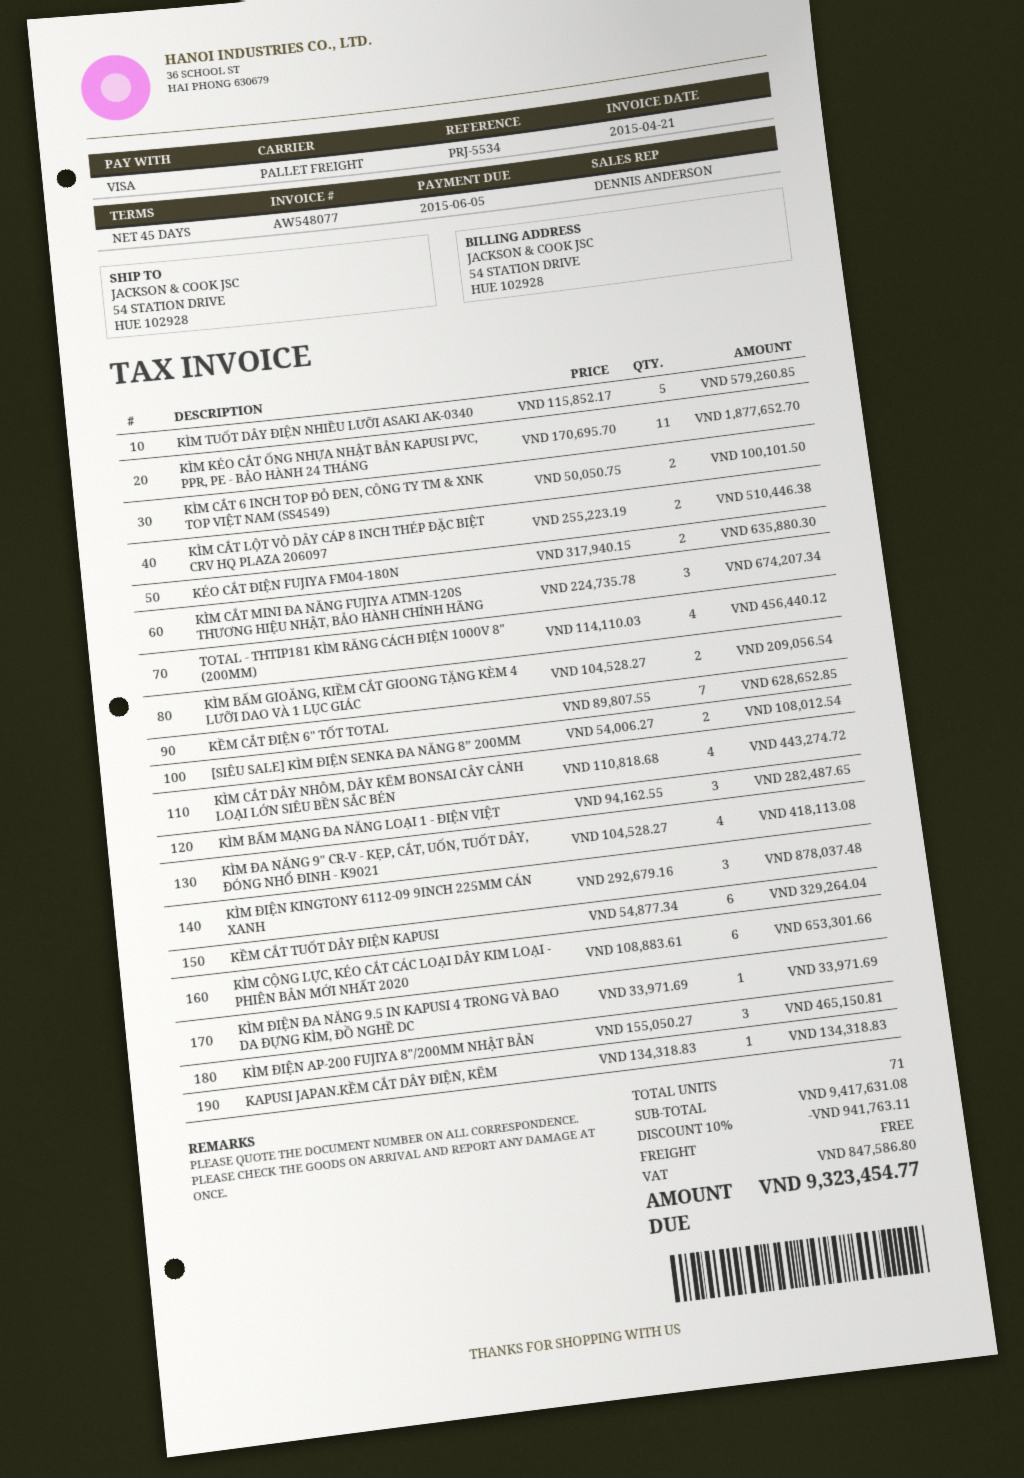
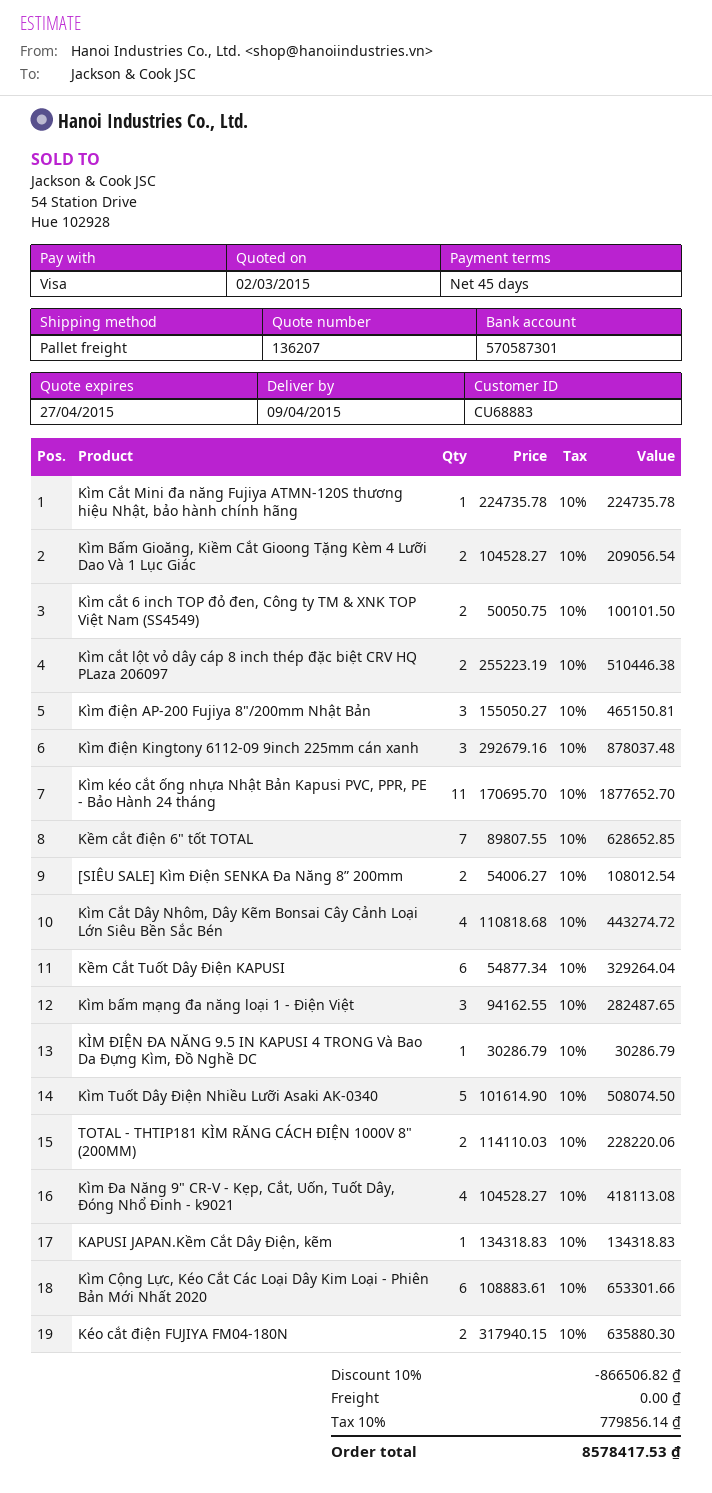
KÌM TUỐT DÂY ĐIỆN NHIỀU LƯỠI ASAKI AK-0340: 5 x 115852.17 = 579260.85 -> 5 x 101614.90 = 508074.50
KÌM CẮT MINI ĐA NĂNG FUJIYA ATMN-120S THƯƠNG HIỆU NHẬT, BẢO HÀNH CHÍNH HÃNG: 3 x 224735.78 = 674207.34 -> 1 x 224735.78 = 224735.78
TOTAL - THTIP181 KÌM RĂNG CÁCH ĐIỆN 1000V 8" (200MM): 4 x 114110.03 = 456440.12 -> 2 x 114110.03 = 228220.06
KÌM ĐIỆN ĐA NĂNG 9.5 IN KAPUSI 4 TRONG VÀ BAO DA ĐỰNG KÌM, ĐỒ NGHỀ DC: 1 x 33971.69 = 33971.69 -> 1 x 30286.79 = 30286.79
discount: 10% = 941763.11 -> 10% = 866506.82
tax: 847586.80 -> 779856.14
total: 9323454.77 -> 8578417.53

